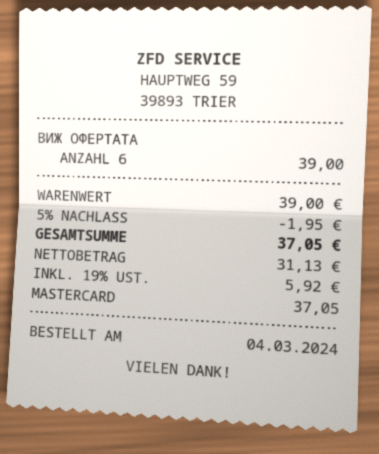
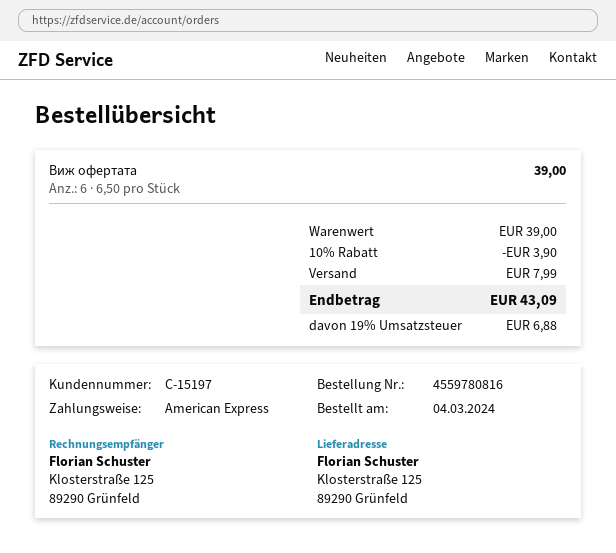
payment method: Mastercard -> American Express
discount: 5% = 1.95 -> 10% = 3.90
shipping: none -> 7.99
tax: 19% = 5.92 -> 19% = 6.88
total: 37.05 -> 43.09

